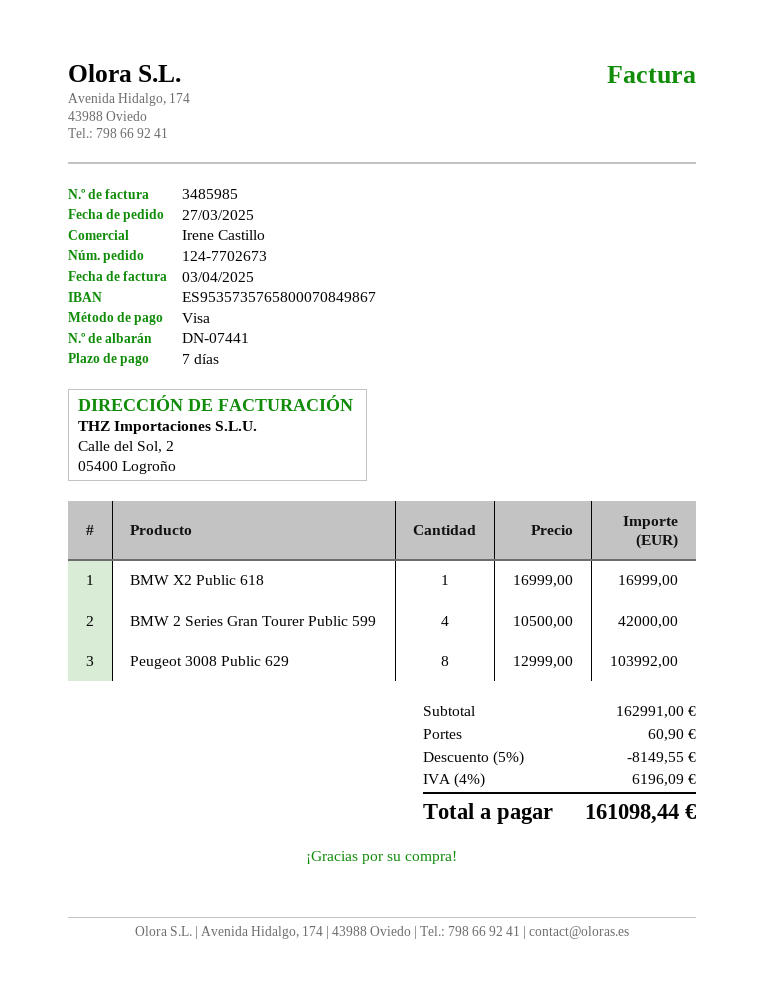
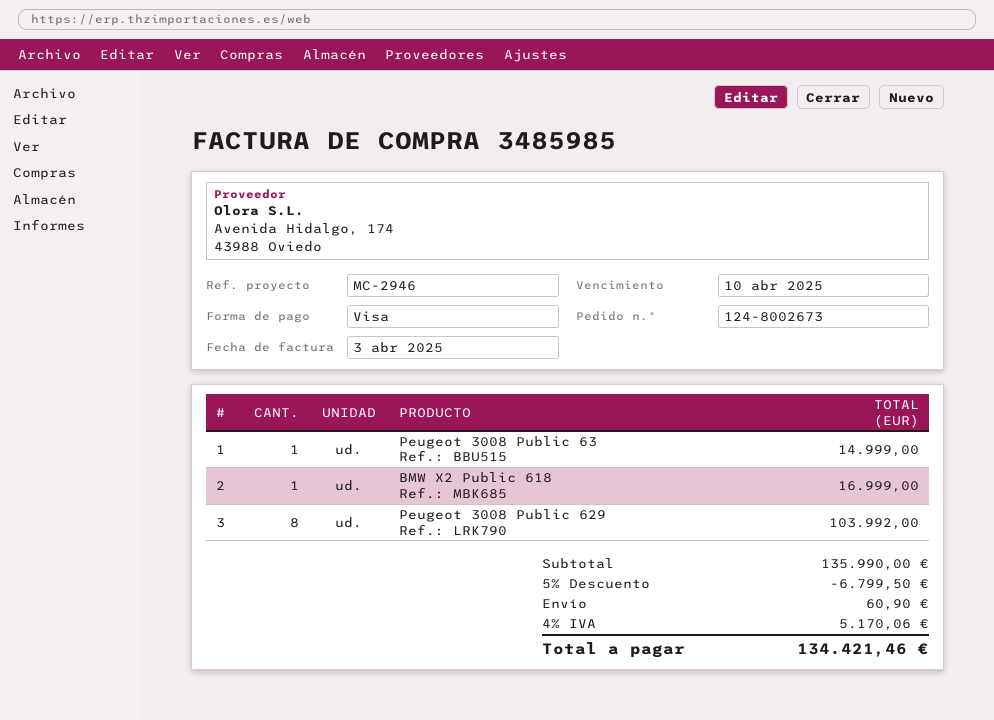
order number: 124-7702673 -> 124-8002673
BMW 2 Series Gran Tourer Public 599: 4 for 42000.00 -> none
Peugeot 3008 Public 63: none -> 1 for 14999.00
subtotal: 162991.00 -> 135990.00
discount: 5% = 8149.55 -> 5% = 6799.50
tax: 4% = 6196.09 -> 4% = 5170.06
total: 161098.44 -> 134421.46

